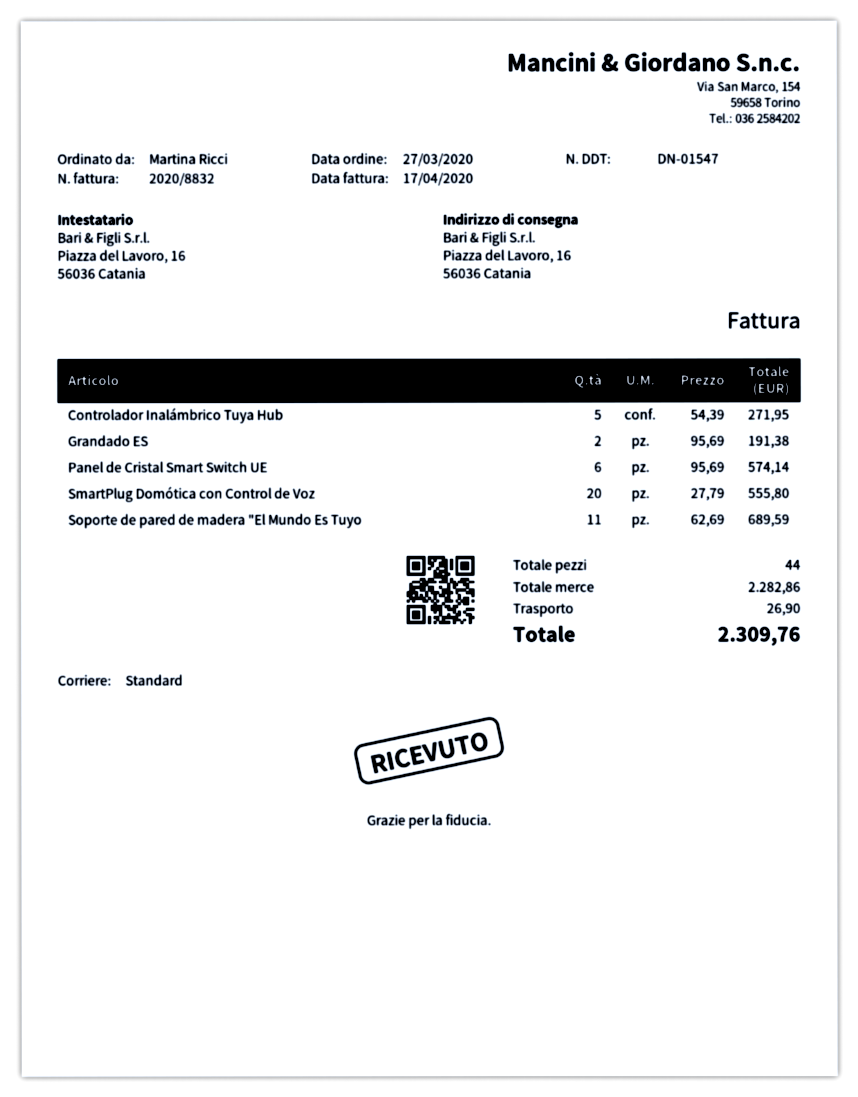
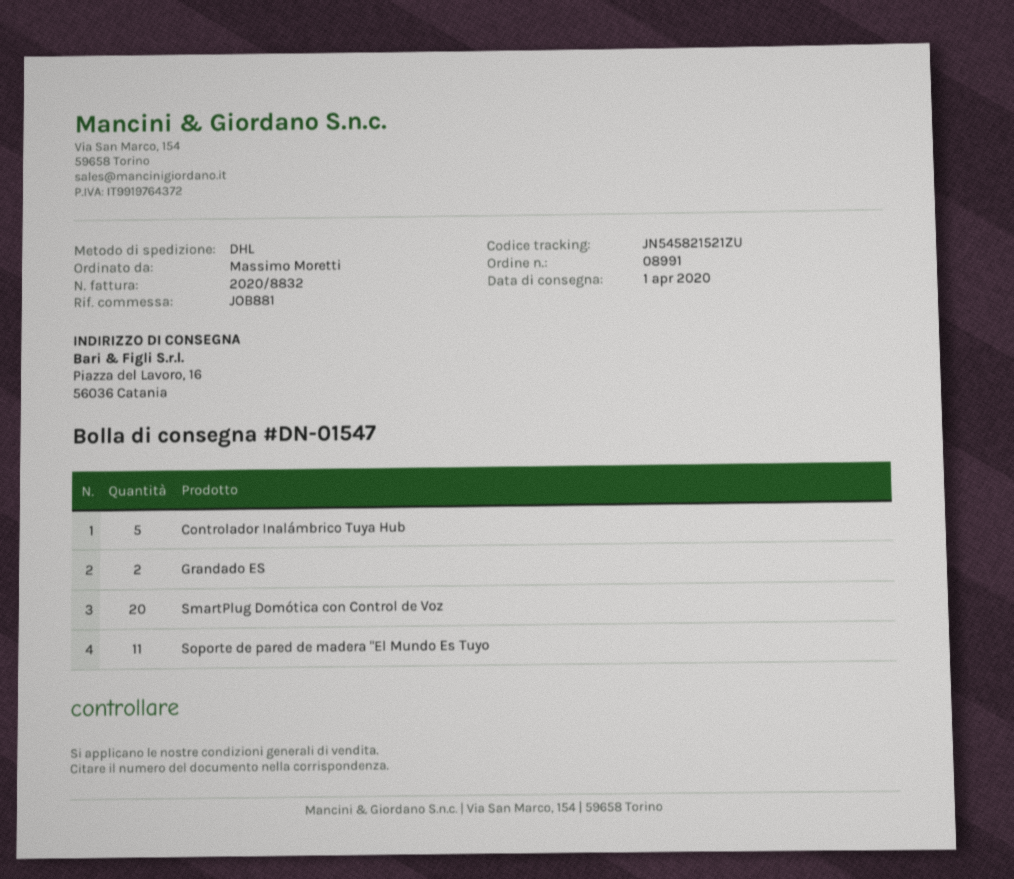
ordered by: Martina Ricci -> Massimo Moretti
shipping method: standard -> DHL
Panel de Cristal Smart Switch UE: 6 -> none

